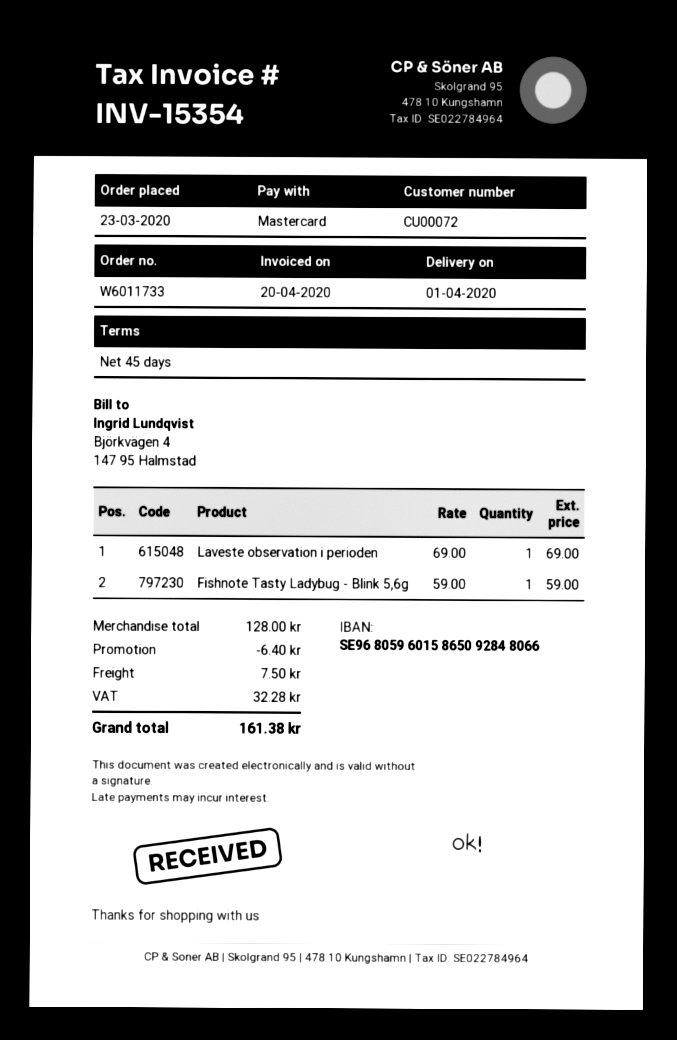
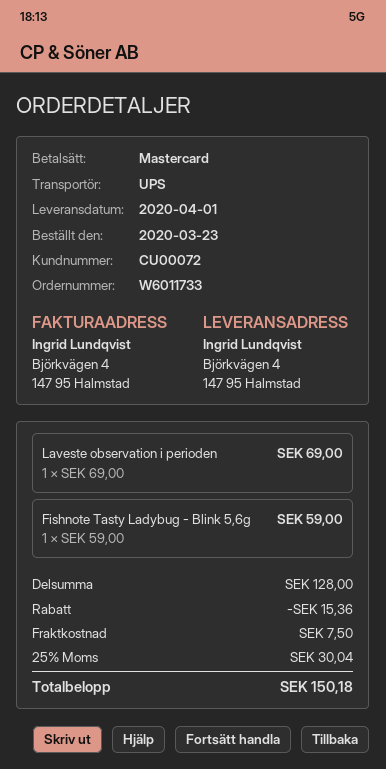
discount: 6.40 -> 15.36
tax: 32.28 -> 30.04
total: 161.38 -> 150.18

